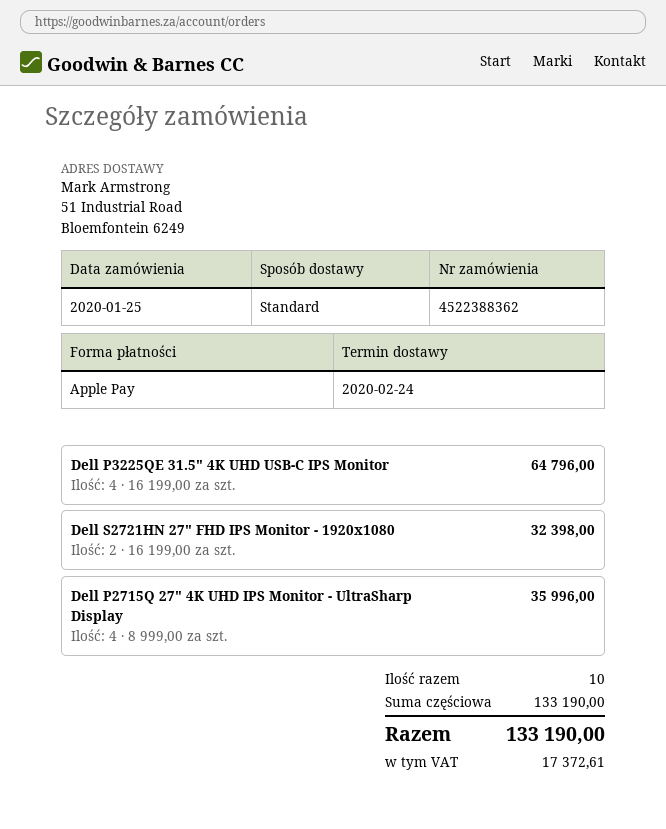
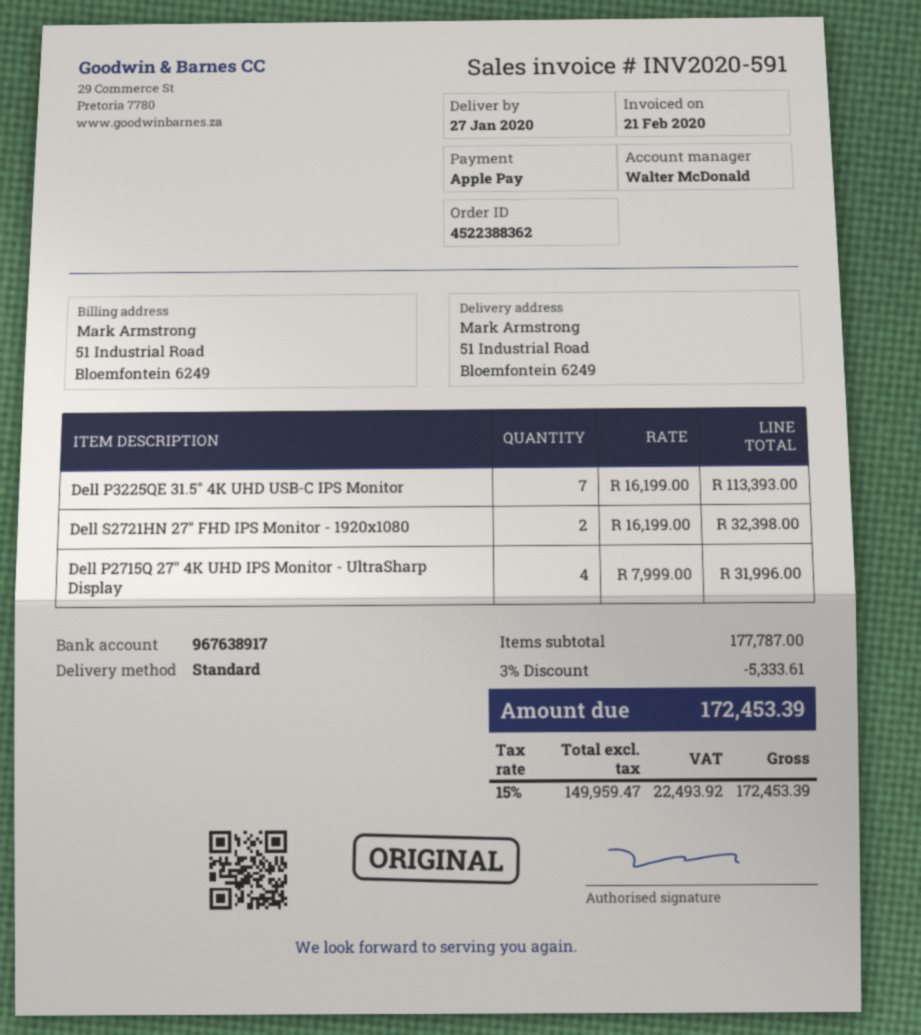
delivery date: 2020-02-24 -> 2020-01-27
Dell P3225QE 31.5" 4K UHD USB-C IPS Monitor: 4 x 16199.00 = 64796.00 -> 7 x 16199.00 = 113393.00
Dell P2715Q 27" 4K UHD IPS Monitor - UltraSharp Display: 4 x 8999.00 = 35996.00 -> 4 x 7999.00 = 31996.00
subtotal: 133190.00 -> 177787.00
discount: none -> 3% = 5333.61
tax: 17372.61 -> 22493.92
total: 133190.00 -> 172453.39

